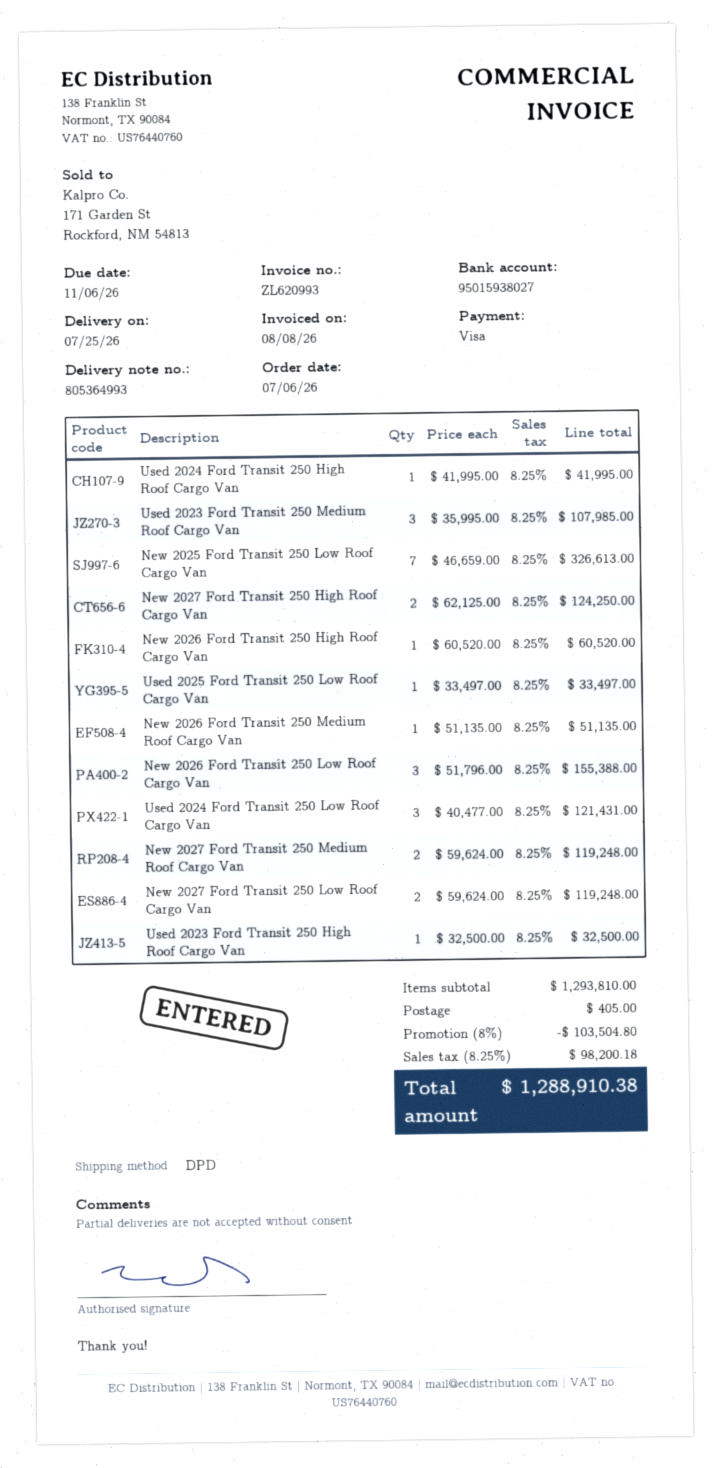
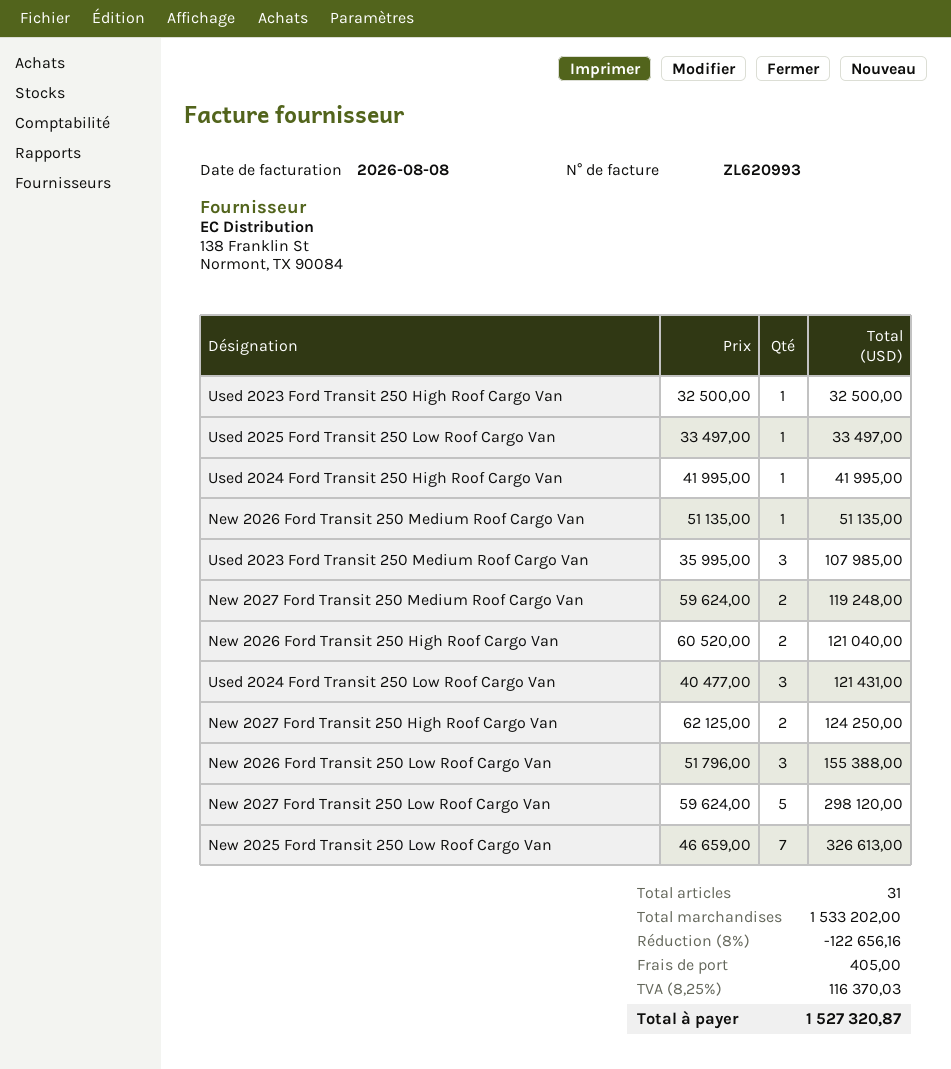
New 2026 Ford Transit 250 High Roof Cargo Van: 1 x 60520.00 = 60520.00 -> 2 x 60520.00 = 121040.00
New 2027 Ford Transit 250 Low Roof Cargo Van: 2 x 59624.00 = 119248.00 -> 5 x 59624.00 = 298120.00
subtotal: 1293810.00 -> 1533202.00
discount: 8% = 103504.80 -> 8% = 122656.16
tax: 8.25% = 98200.18 -> 8.25% = 116370.03
total: 1288910.38 -> 1527320.87

